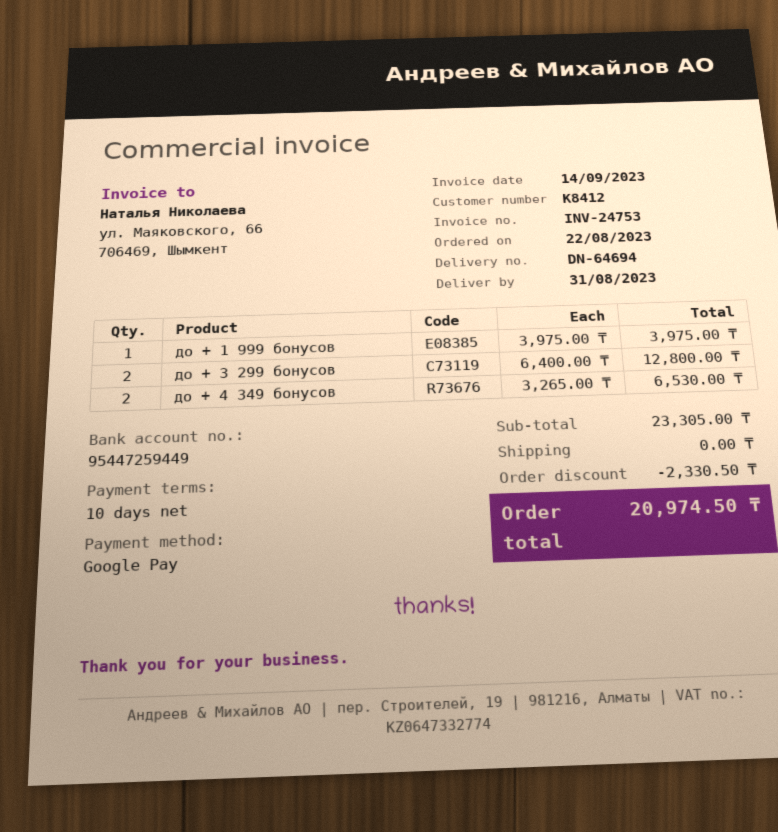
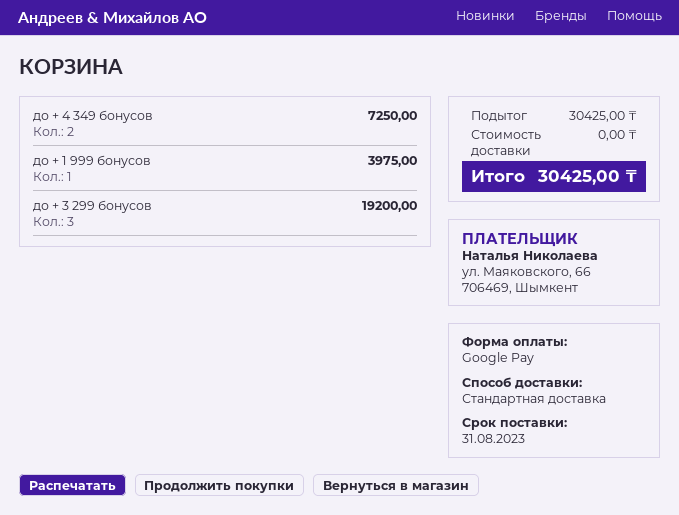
до + 3 299 бонусов: 2 for 12800.00 -> 3 for 19200.00
до + 4 349 бонусов: 2 for 6530.00 -> 2 for 7250.00
subtotal: 23305.00 -> 30425.00
discount: 2330.50 -> none
total: 20974.50 -> 30425.00

